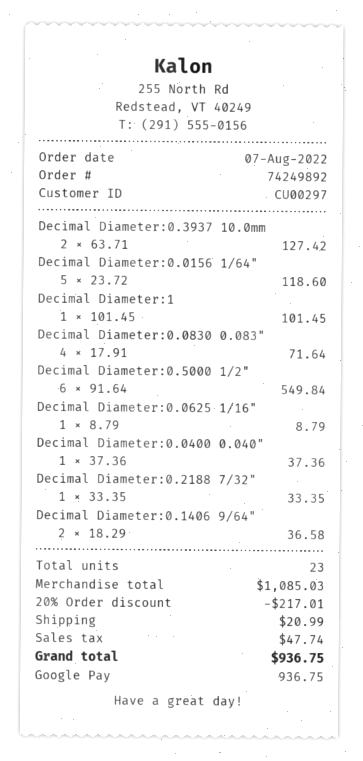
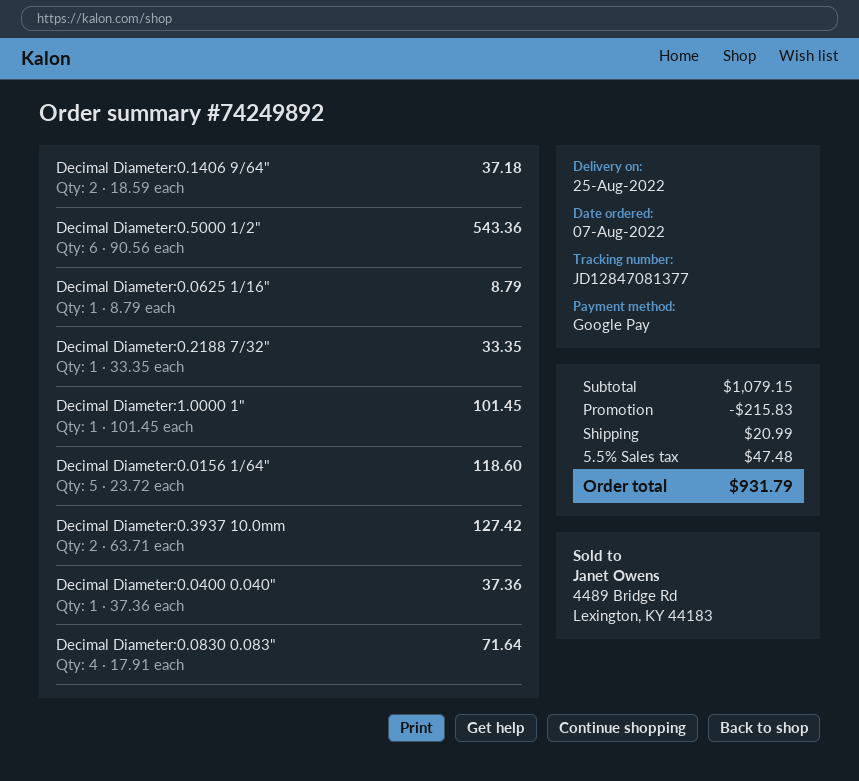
Decimal Diameter:0.5000 1/2": 6 x 91.64 = 549.84 -> 6 x 90.56 = 543.36
Decimal Diameter:0.1406 9/64": 2 x 18.29 = 36.58 -> 2 x 18.59 = 37.18
subtotal: 1085.03 -> 1079.15
discount: 217.01 -> 215.83
tax: 47.74 -> 47.48
total: 936.75 -> 931.79

